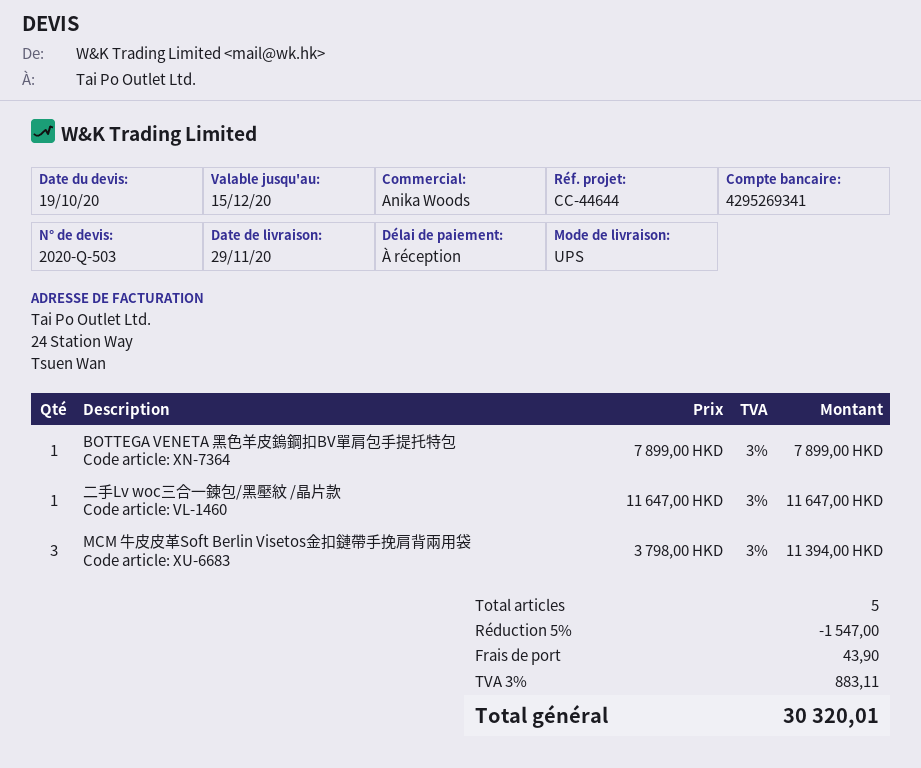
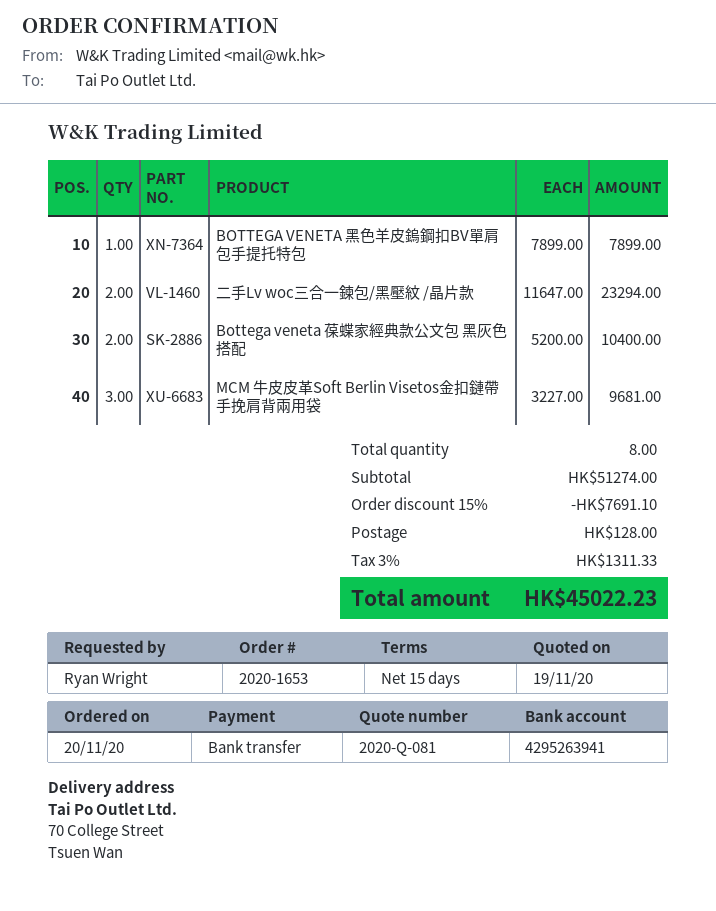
quote number: 2020-Q-503 -> 2020-Q-081
quote date: 2020-10-19 -> 2020-11-19
payment terms: on receipt -> 15 days
bank account: 4295269341 -> 4295263941
二手Lv woc三合一鍊包/黑壓紋 /晶片款: 1 x 11647.00 = 11647.00 -> 2 x 11647.00 = 23294.00
MCM 牛皮皮革Soft Berlin Visetos金扣鏈帶手挽肩背兩用袋: 3 x 3798.00 = 11394.00 -> 3 x 3227.00 = 9681.00
Bottega veneta 葆蝶家經典款公文包 黑灰色搭配: none -> 2 x 5200.00 = 10400.00
total quantity: 5 -> 8
discount: 5% = 1547.00 -> 15% = 7691.10
shipping: 43.90 -> 128.00
tax: 3% = 883.11 -> 3% = 1311.33
total: 30320.01 -> 45022.23

